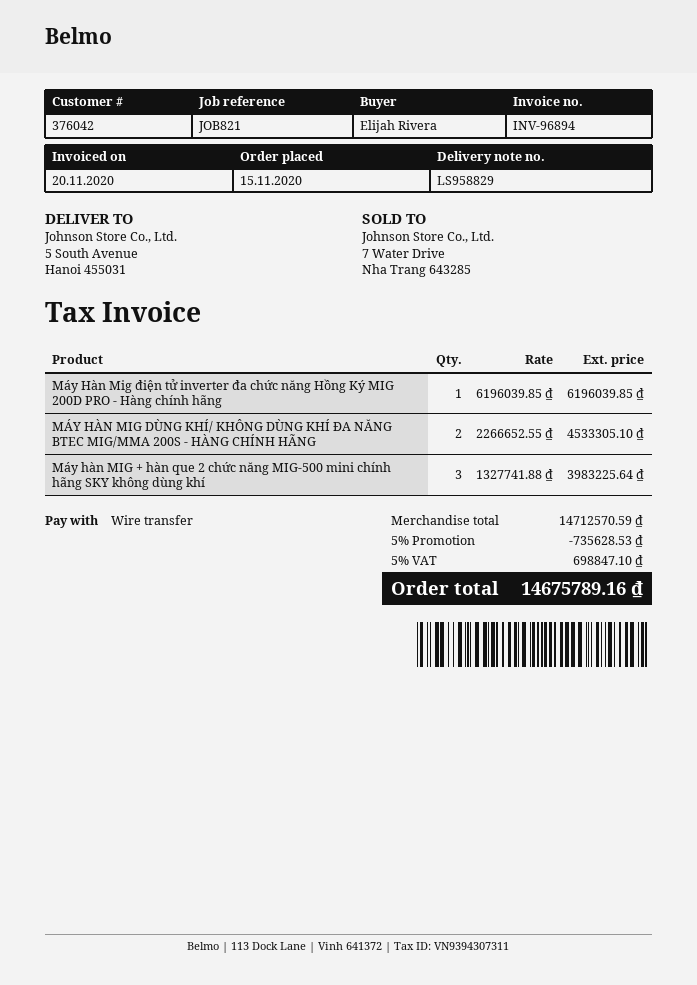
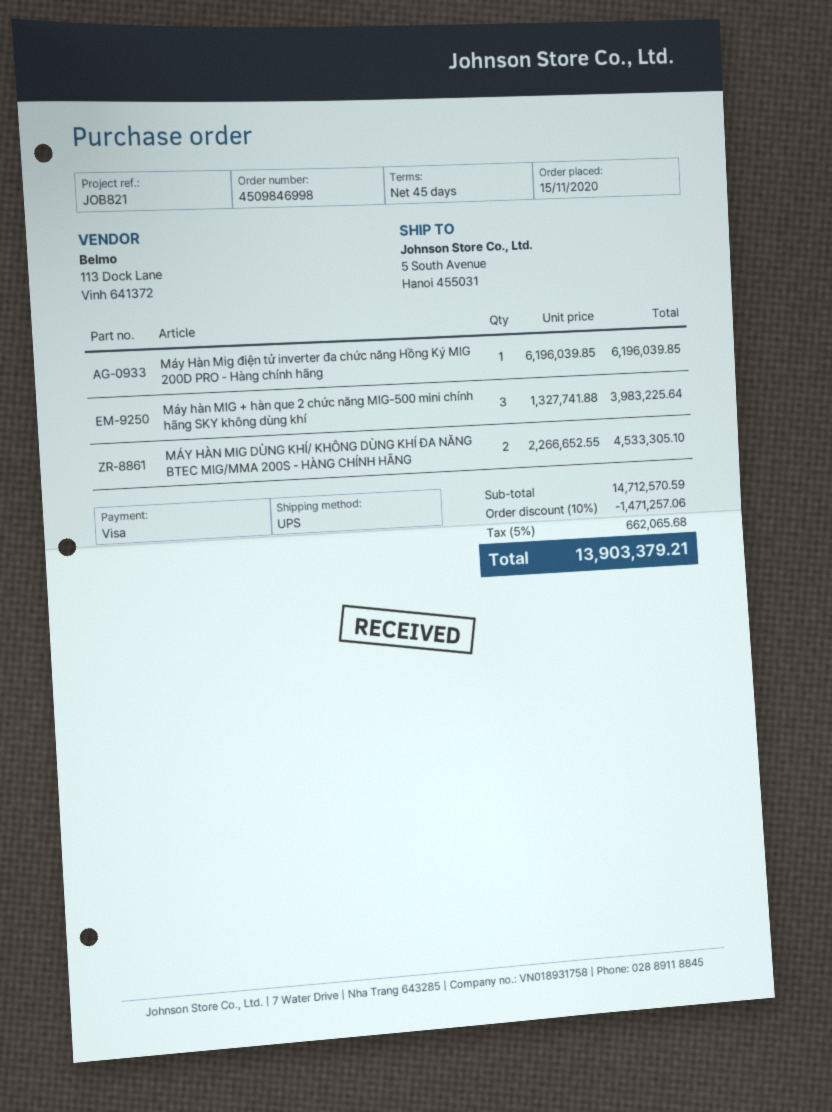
payment method: bank transfer -> Visa
discount: 5% = 735628.53 -> 10% = 1471257.06
tax: 5% = 698847.10 -> 5% = 662065.68
total: 14675789.16 -> 13903379.21

